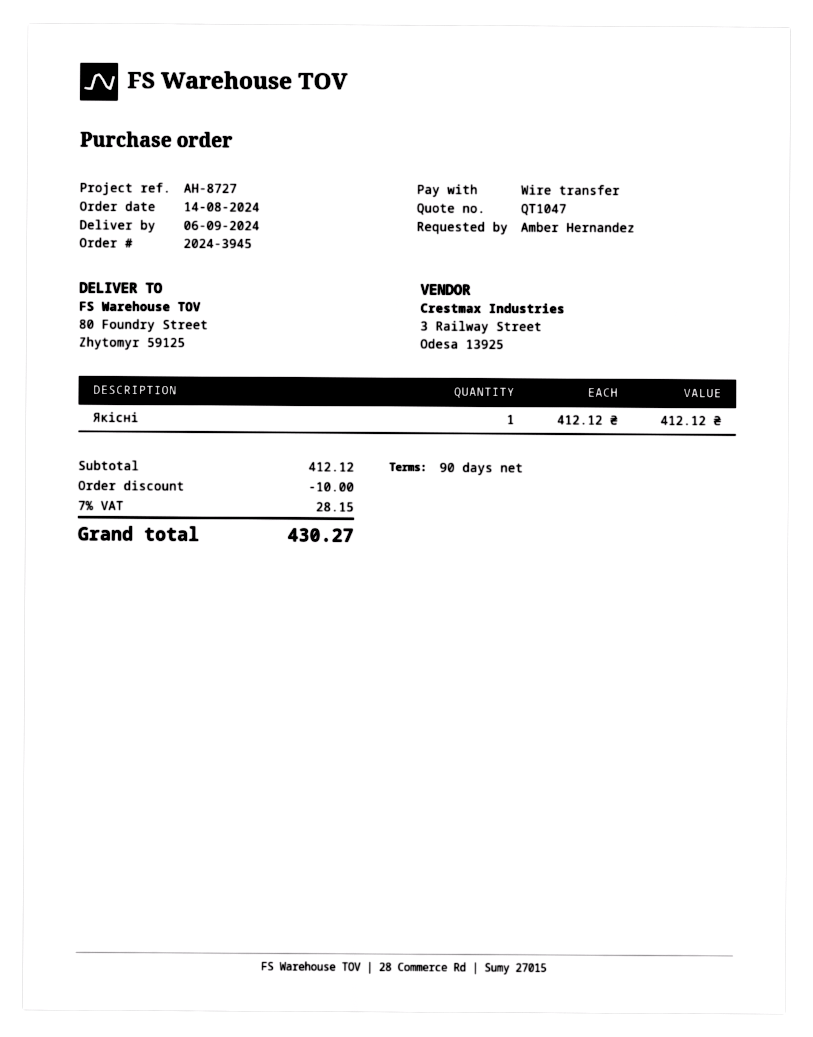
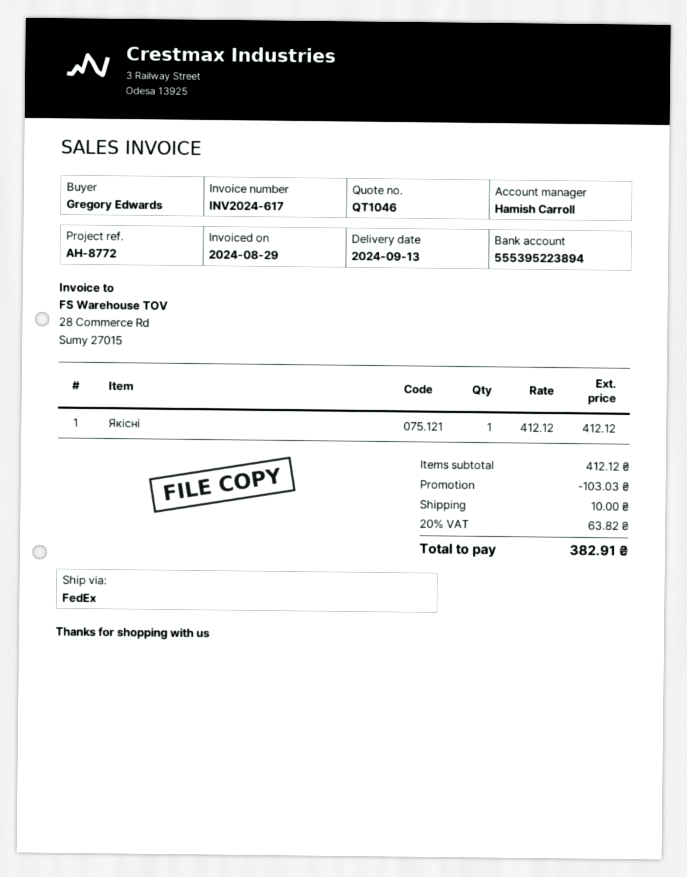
quote number: QT1047 -> QT1046
delivery date: 2024-09-06 -> 2024-09-13
reference: AH-8727 -> AH-8772
ordered by: Amber Hernandez -> Gregory Edwards
discount: 10.00 -> 103.03
shipping: none -> 10.00
tax: 7% = 28.15 -> 20% = 63.82
total: 430.27 -> 382.91

